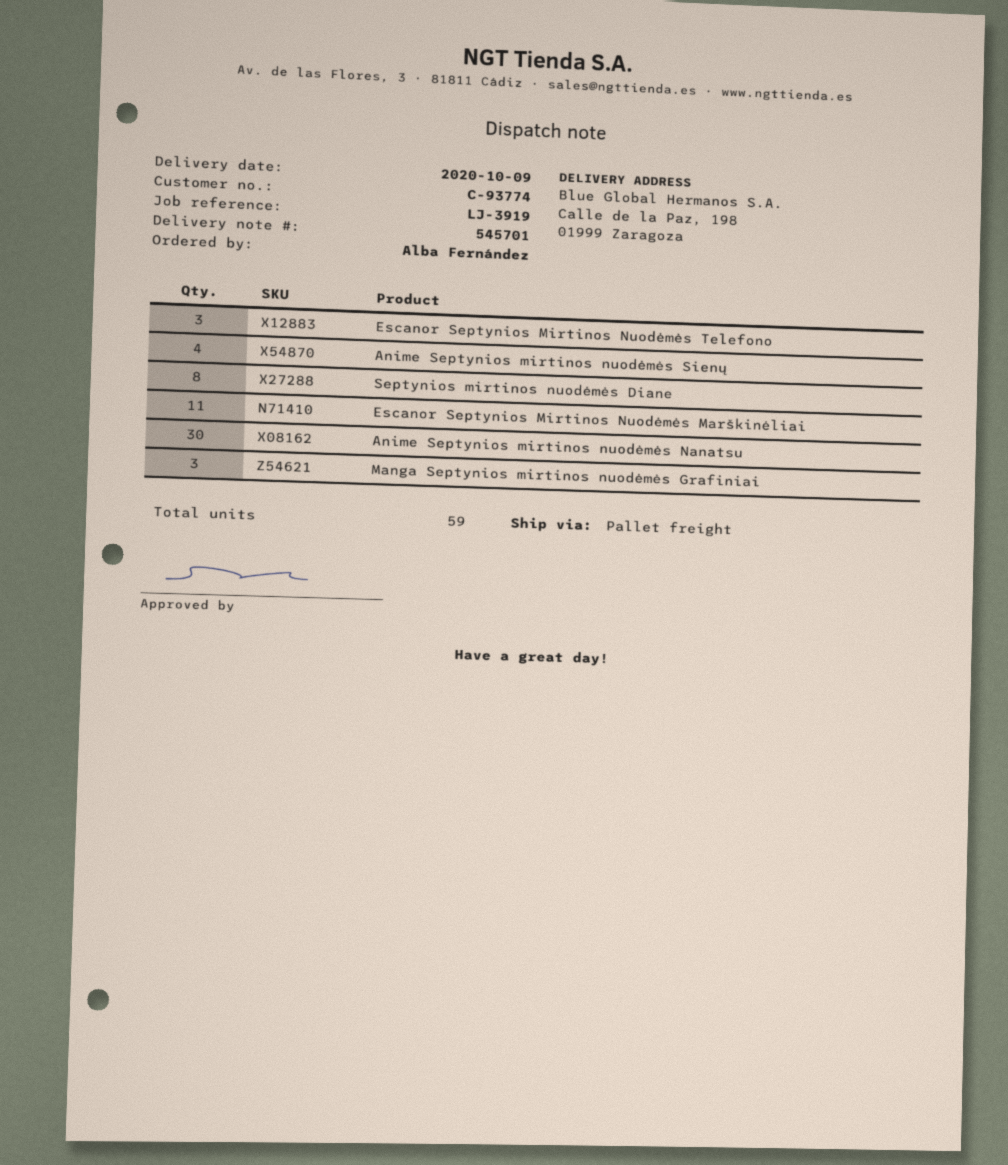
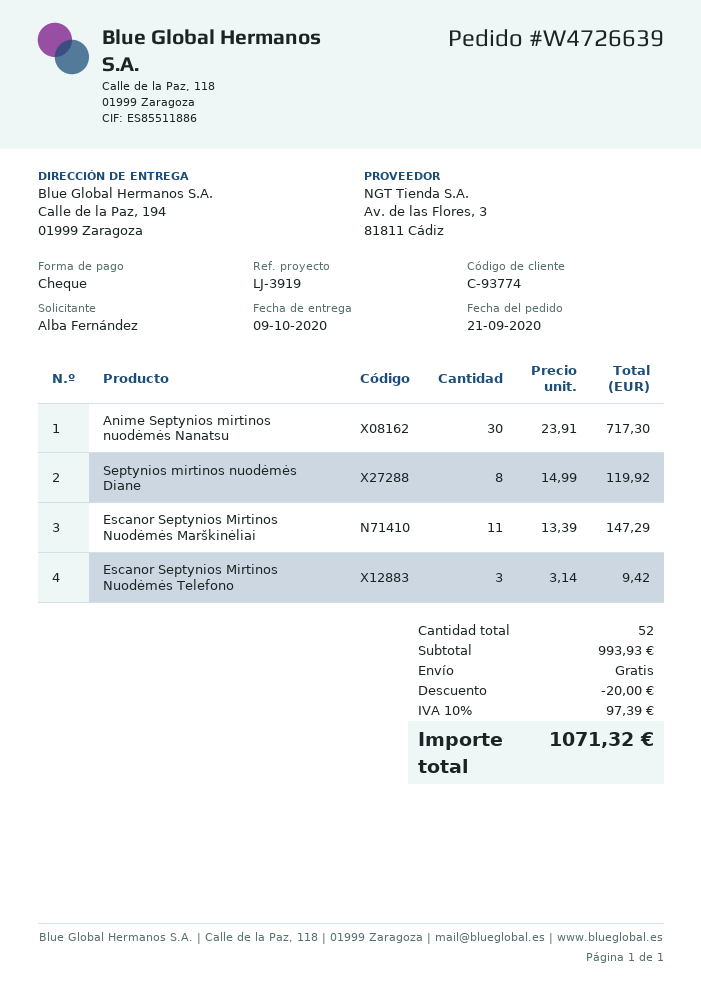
ship to: Calle de la Paz, 198, 01999 Zaragoza -> Calle de la Paz, 194, 01999 Zaragoza
Anime Septynios mirtinos nuodėmės Sienų: 4 -> none
Manga Septynios mirtinos nuodėmės Grafiniai: 3 -> none
total quantity: 59 -> 52

